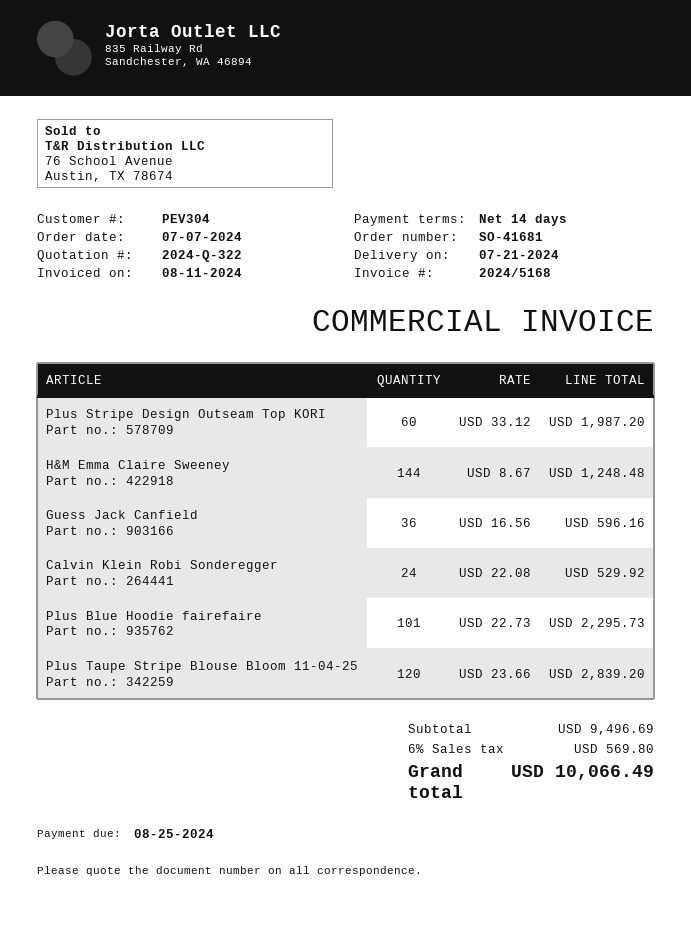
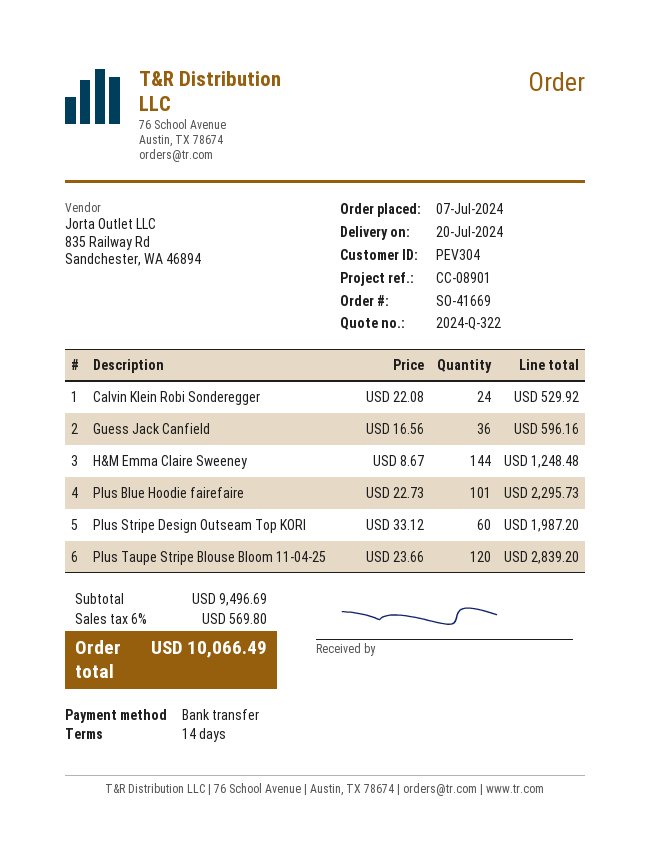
order number: SO-41681 -> SO-41669
delivery date: 2024-07-21 -> 2024-07-20

